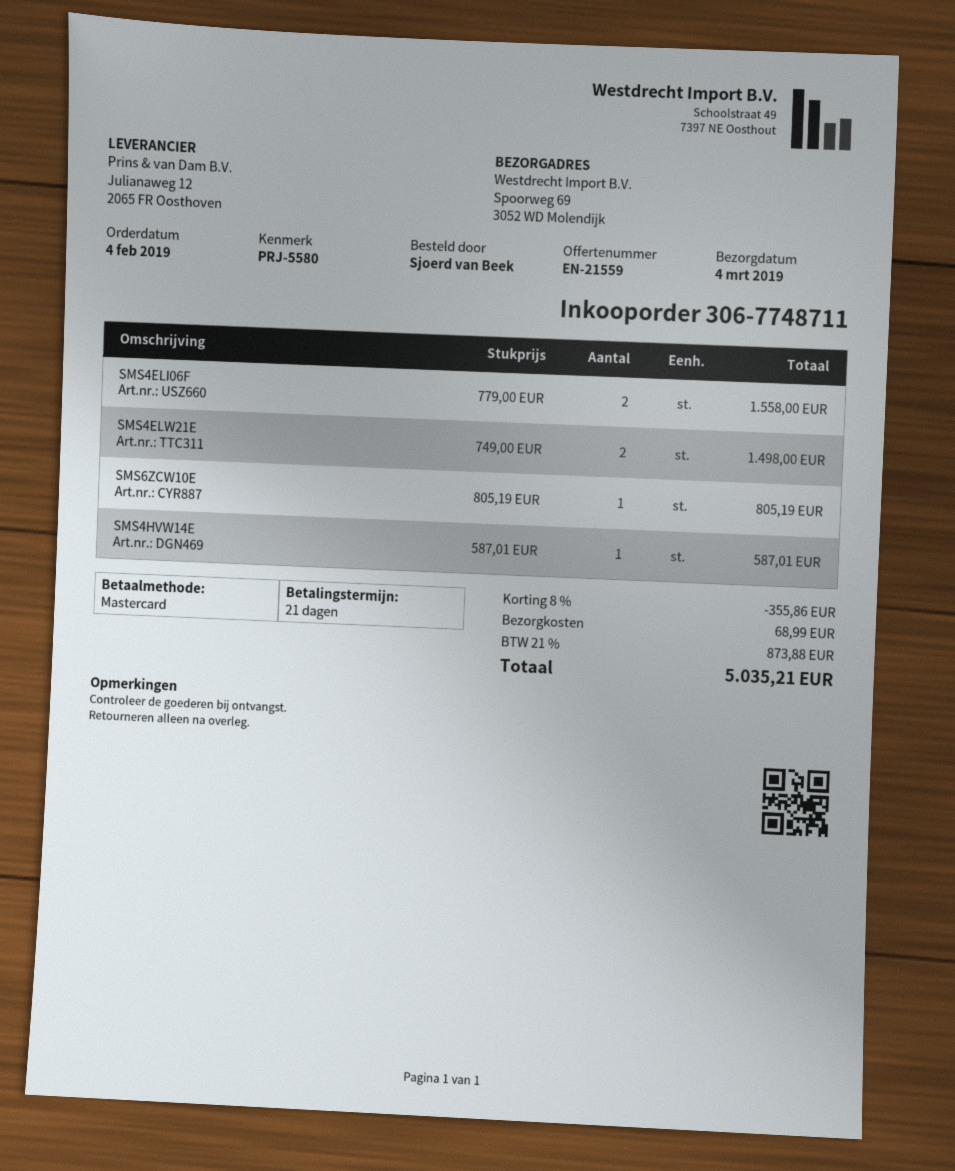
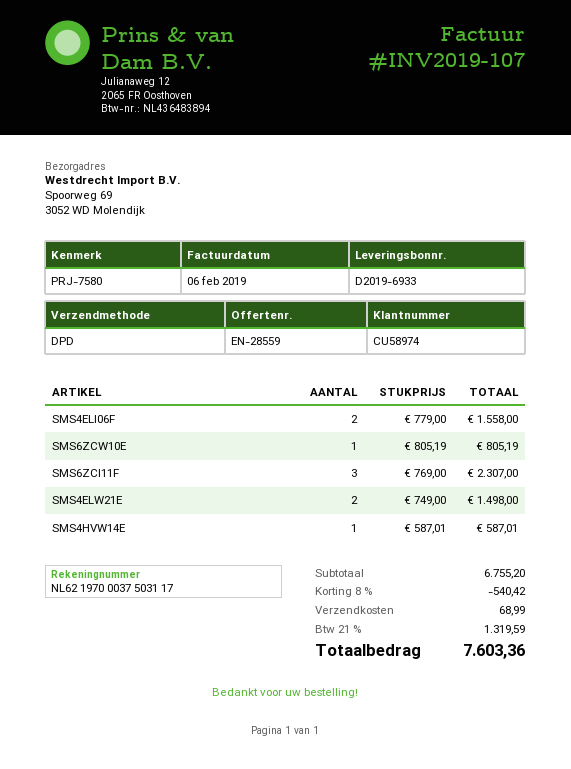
quote number: EN-21559 -> EN-28559
reference: PRJ-5580 -> PRJ-7580
SMS6ZCI11F: none -> 3 x 769.00 = 2307.00
discount: 8% = 355.86 -> 8% = 540.42
tax: 21% = 873.88 -> 21% = 1319.59
total: 5035.21 -> 7603.36

